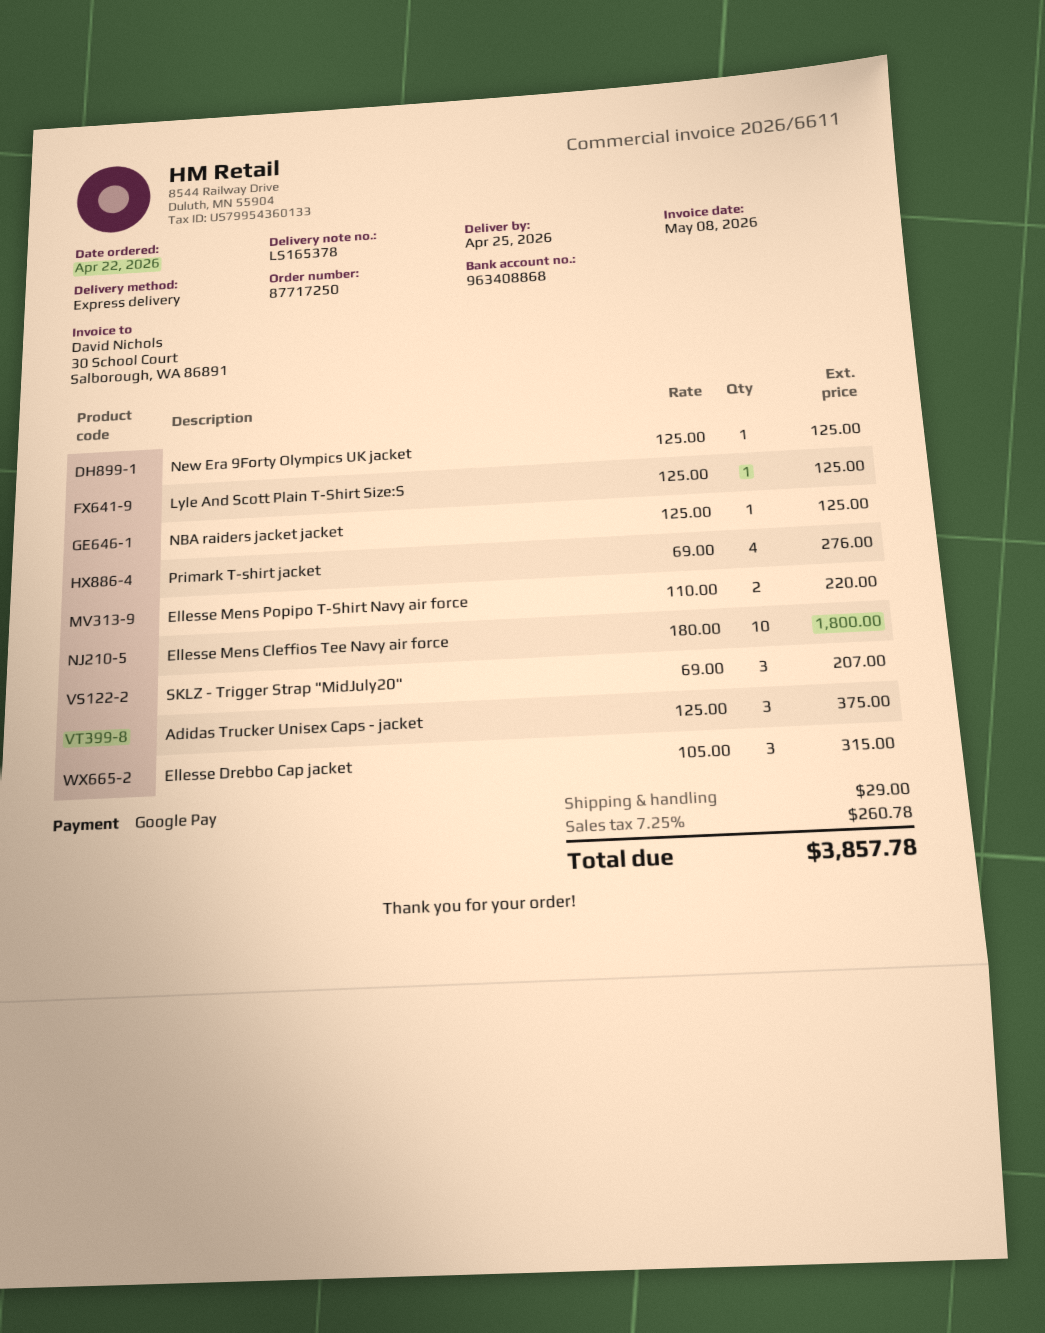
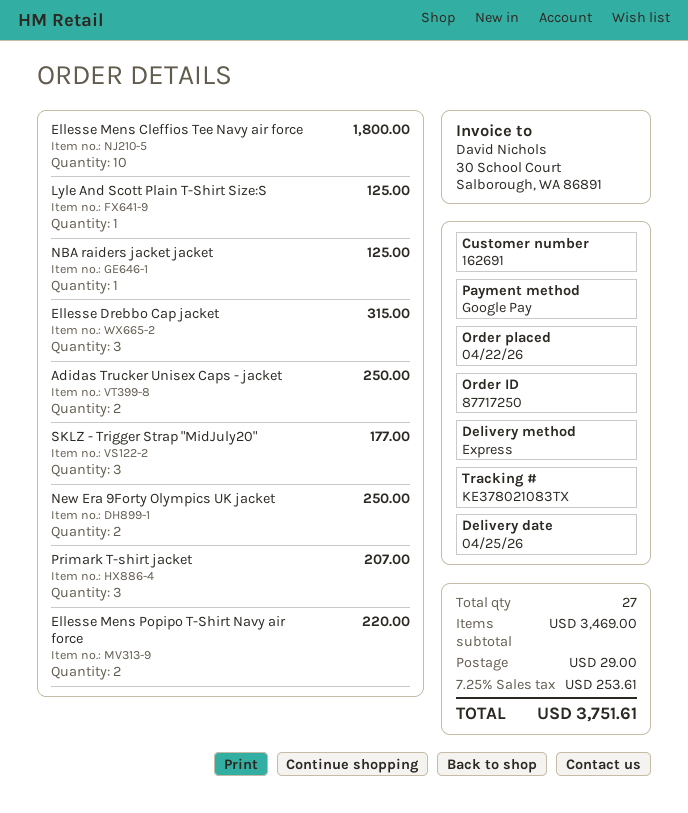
New Era 9Forty Olympics UK jacket: 1 for 125.00 -> 2 for 250.00
Primark T-shirt jacket: 4 for 276.00 -> 3 for 207.00
SKLZ - Trigger Strap "MidJuly20": 3 for 207.00 -> 3 for 177.00
Adidas Trucker Unisex Caps - jacket: 3 for 375.00 -> 2 for 250.00
tax: 7.25% = 260.78 -> 7.25% = 253.61
total: 3857.78 -> 3751.61

